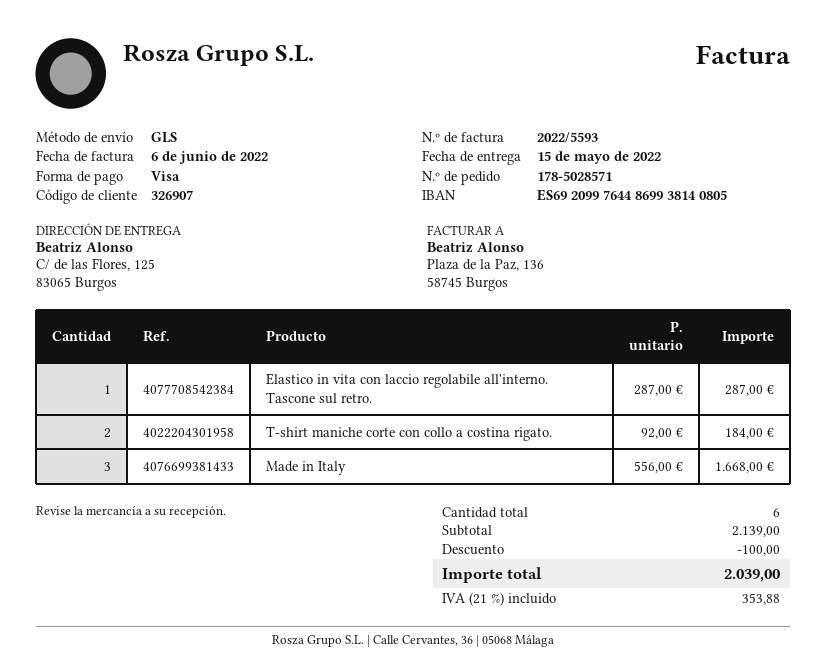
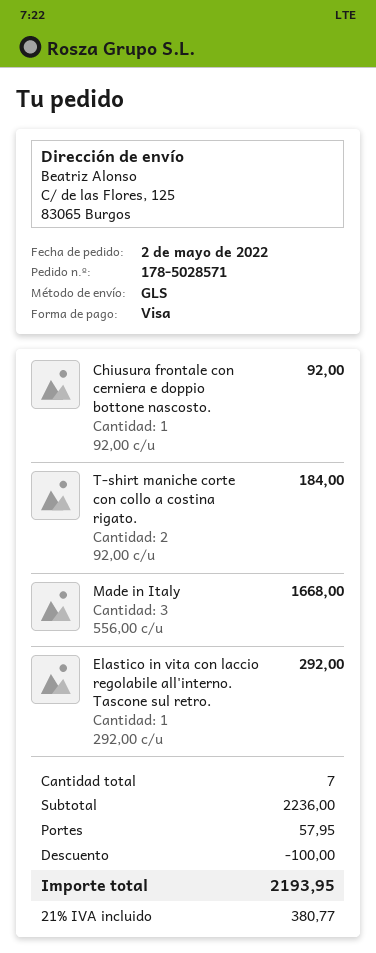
Elastico in vita con laccio regolabile all'interno. Tascone sul retro.: 1 x 287.00 = 287.00 -> 1 x 292.00 = 292.00
Chiusura frontale con cerniera e doppio bottone nascosto.: none -> 1 x 92.00 = 92.00
total quantity: 6 -> 7
subtotal: 2139.00 -> 2236.00
shipping: none -> 57.95
tax: 21% = 353.88 -> 21% = 380.77
total: 2039.00 -> 2193.95

